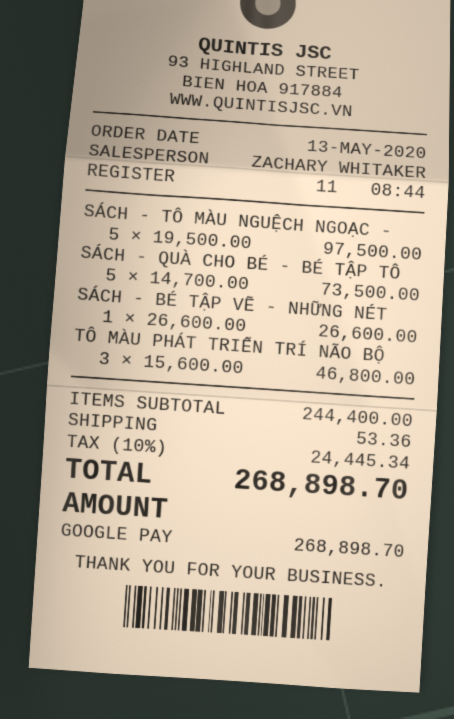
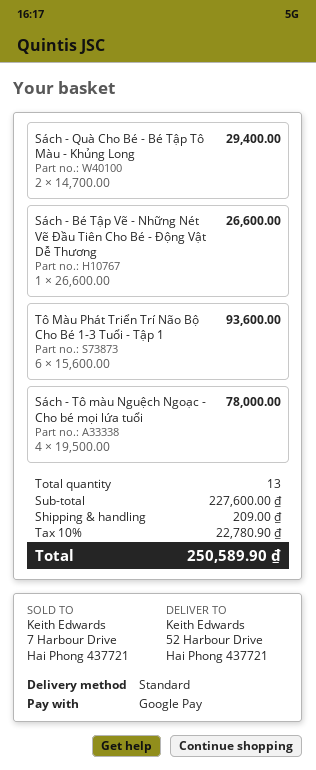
SÁCH - TÔ MÀU NGUỆCH NGOẠC -: 5 x 19500.00 = 97500.00 -> 4 x 19500.00 = 78000.00
SÁCH - QUÀ CHO BÉ - BÉ TẬP TÔ: 5 x 14700.00 = 73500.00 -> 2 x 14700.00 = 29400.00
TÔ MÀU PHÁT TRIỂN TRÍ NÃO BỘ: 3 x 15600.00 = 46800.00 -> 6 x 15600.00 = 93600.00
subtotal: 244400.00 -> 227600.00
shipping: 53.36 -> 209.00
tax: 10% = 24445.34 -> 10% = 22780.90
total: 268898.70 -> 250589.90

